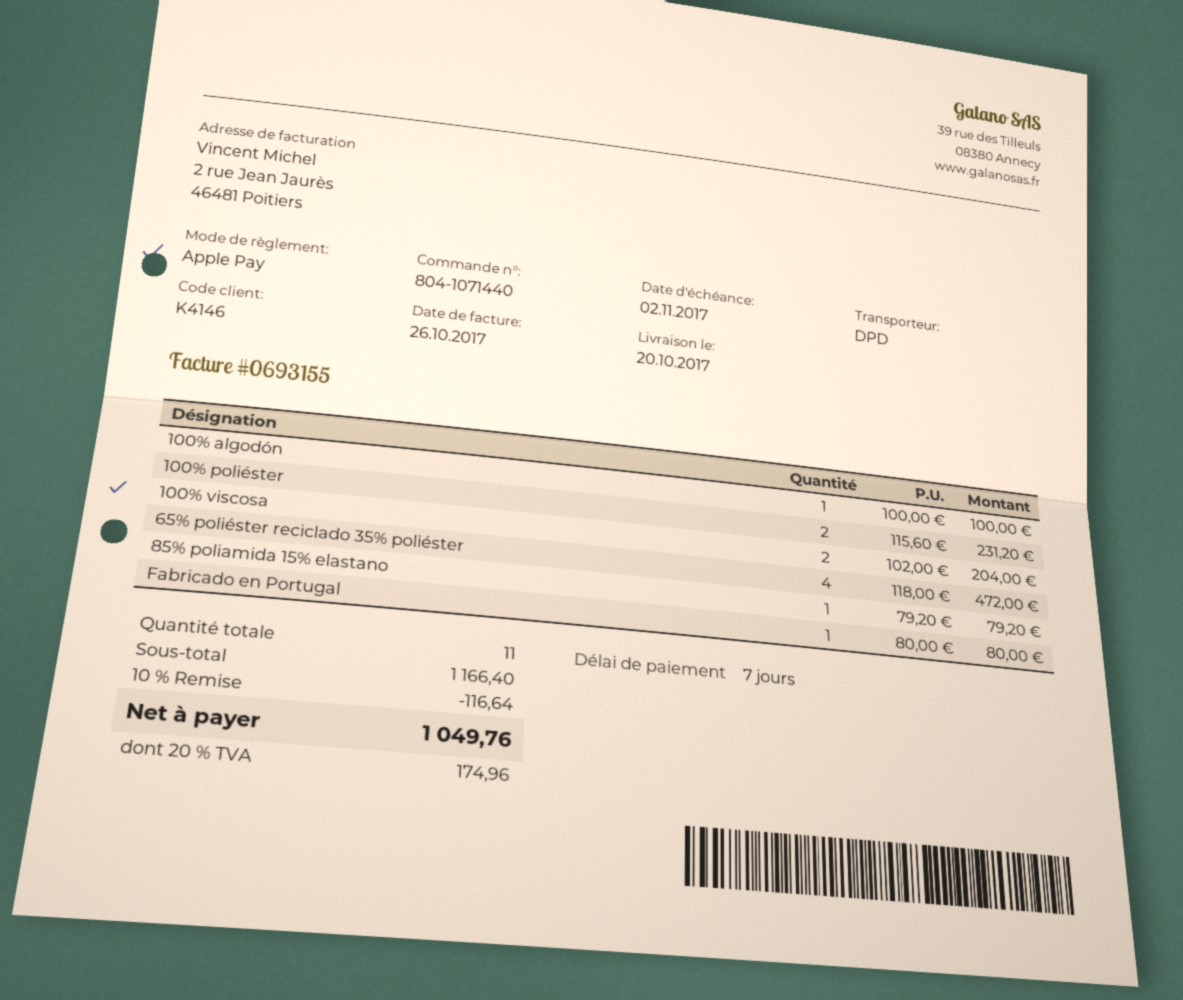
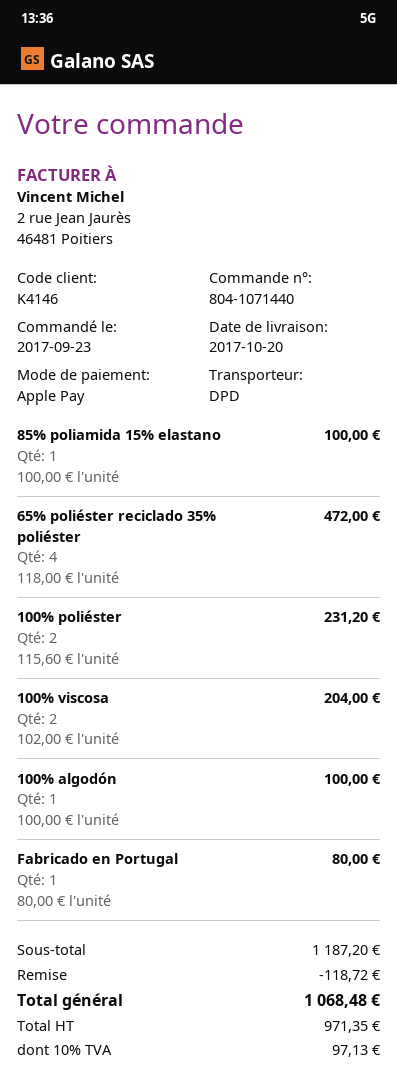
85% poliamida 15% elastano: 1 x 79.20 = 79.20 -> 1 x 100.00 = 100.00
subtotal: 1166.40 -> 1187.20
discount: 116.64 -> 118.72
tax: 20% = 174.96 -> 10% = 97.13
total: 1049.76 -> 1068.48

